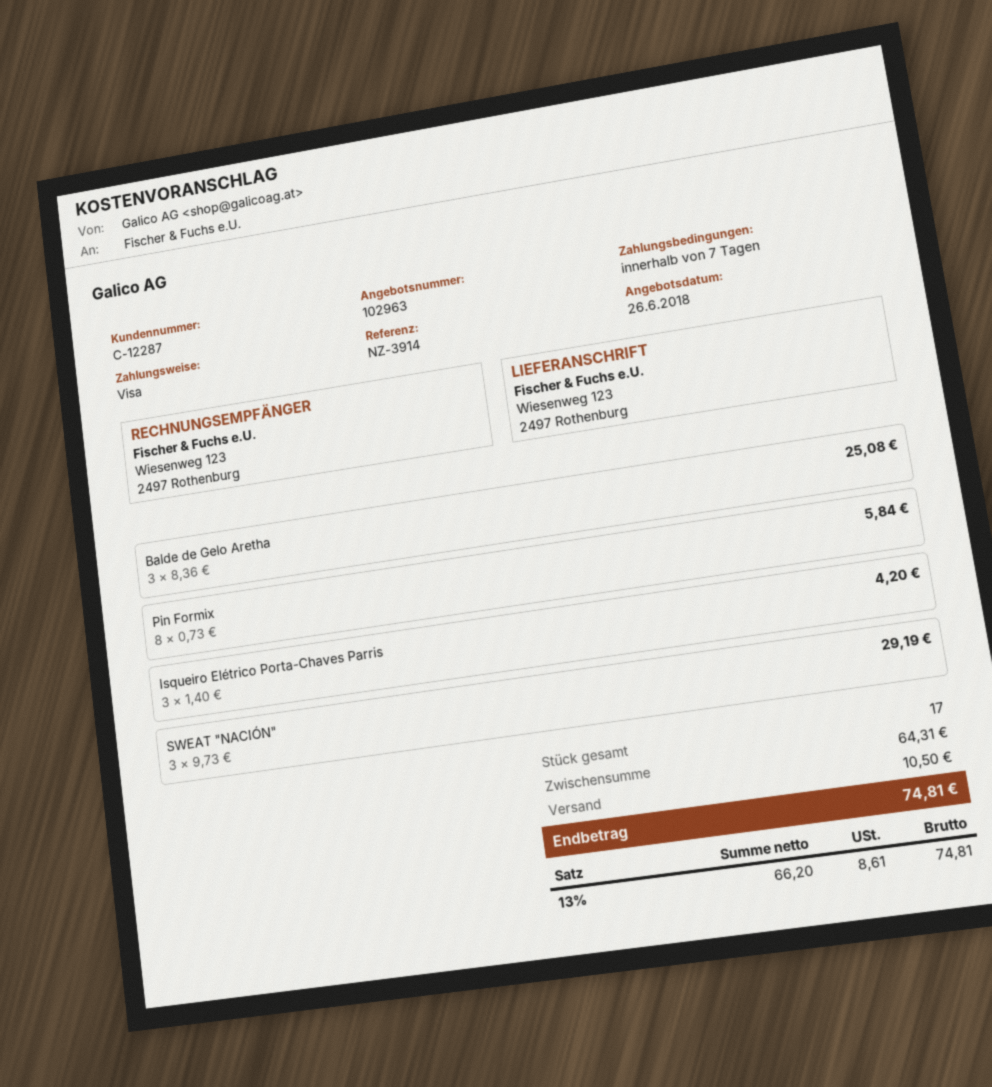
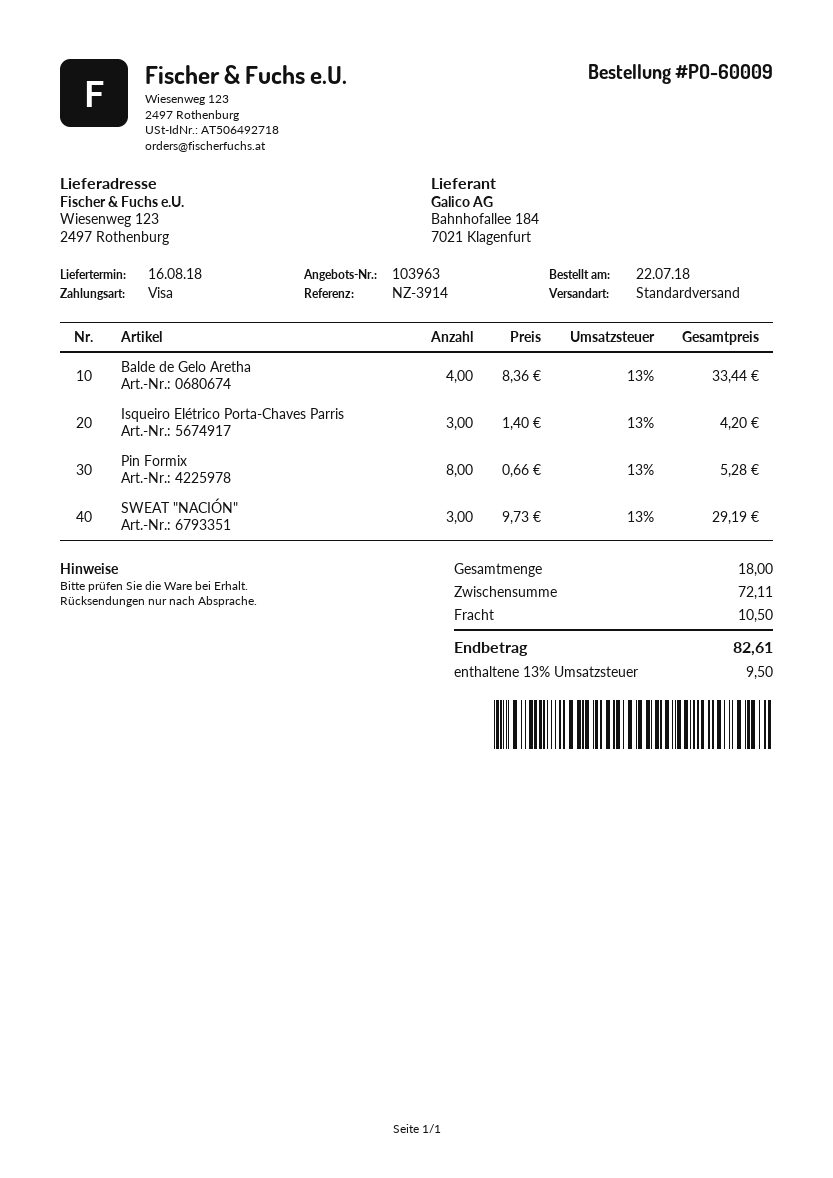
quote number: 102963 -> 103963
Balde de Gelo Aretha: 3 x 8.36 = 25.08 -> 4 x 8.36 = 33.44
Pin Formix: 8 x 0.73 = 5.84 -> 8 x 0.66 = 5.28
total quantity: 17 -> 18
subtotal: 64.31 -> 72.11
tax: 13% = 8.61 -> 13% = 9.50
total: 74.81 -> 82.61

